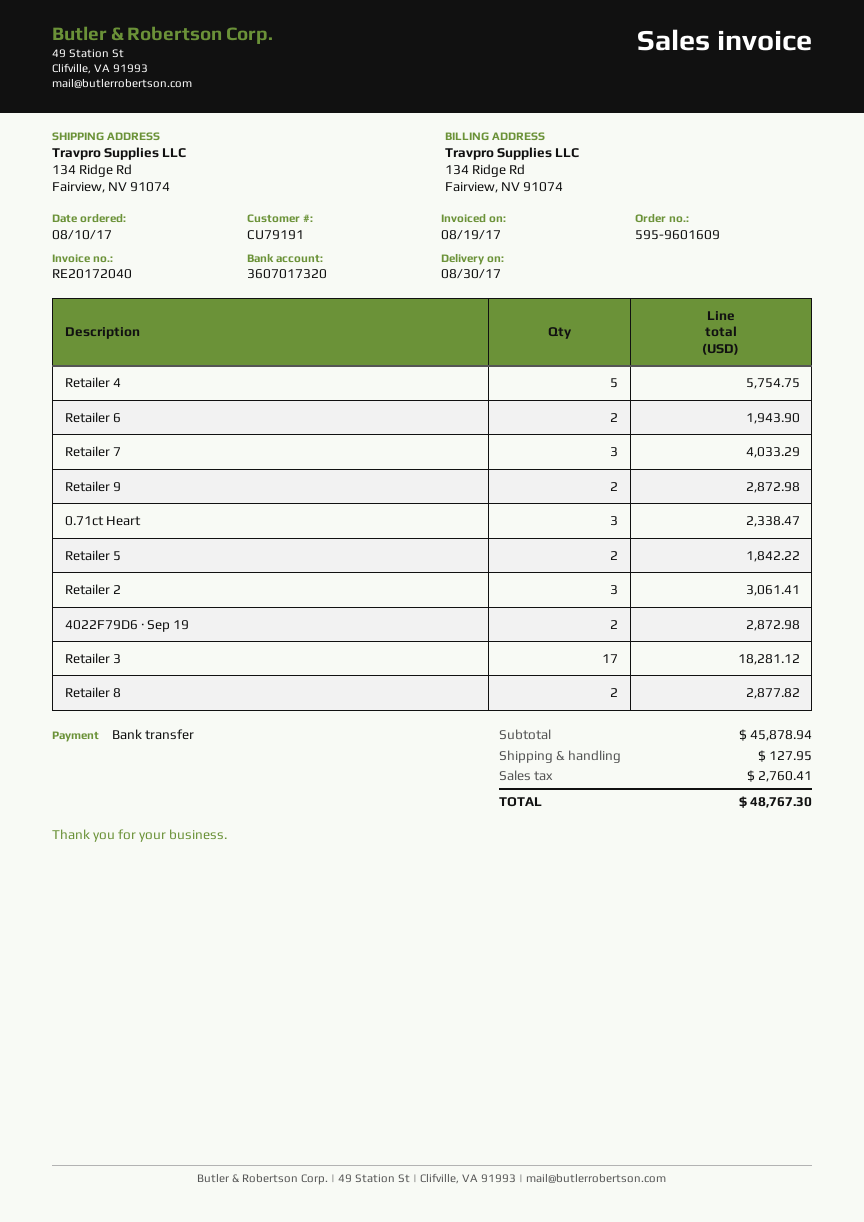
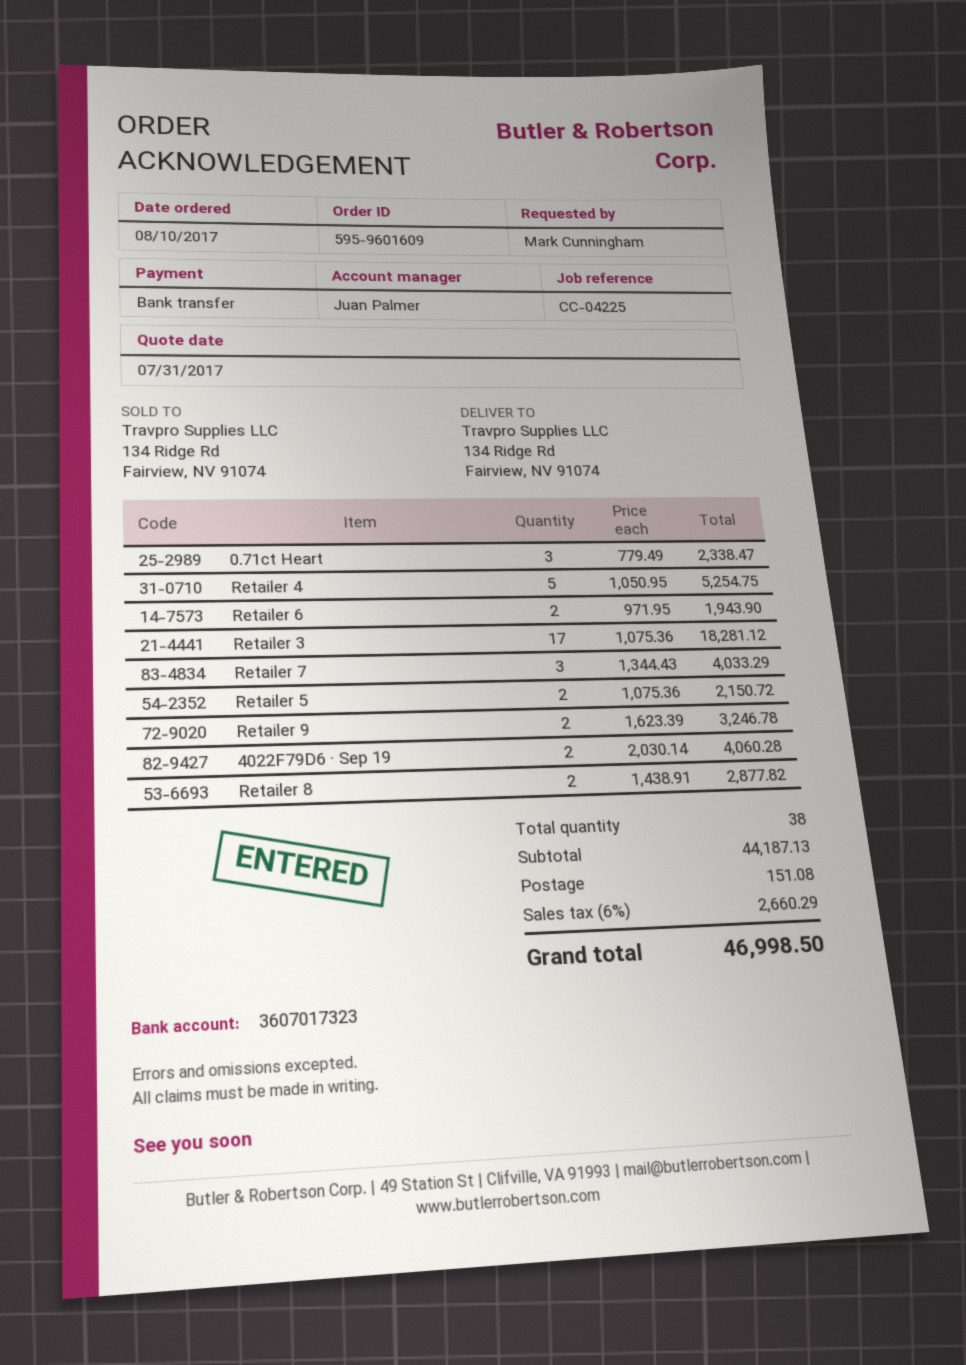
bank account: 3607017320 -> 3607017323
Retailer 4: 5 for 5754.75 -> 5 for 5254.75
Retailer 9: 2 for 2872.98 -> 2 for 3246.78
Retailer 5: 2 for 1842.22 -> 2 for 2150.72
Retailer 2: 3 for 3061.41 -> none
4022F79D6 · Sep 19: 2 for 2872.98 -> 2 for 4060.28
subtotal: 45878.94 -> 44187.13
shipping: 127.95 -> 151.08
tax: 2760.41 -> 2660.29
total: 48767.30 -> 46998.50

